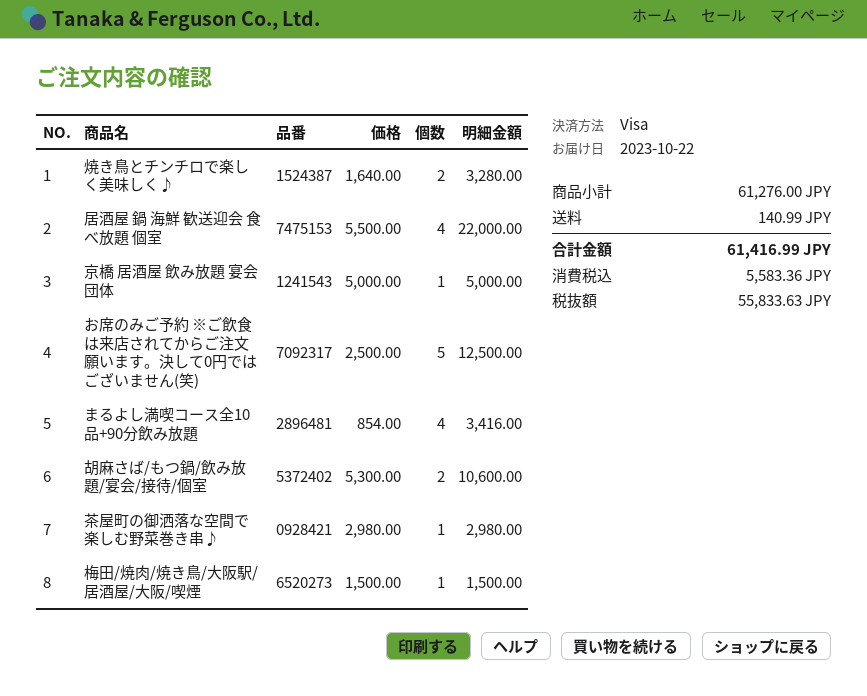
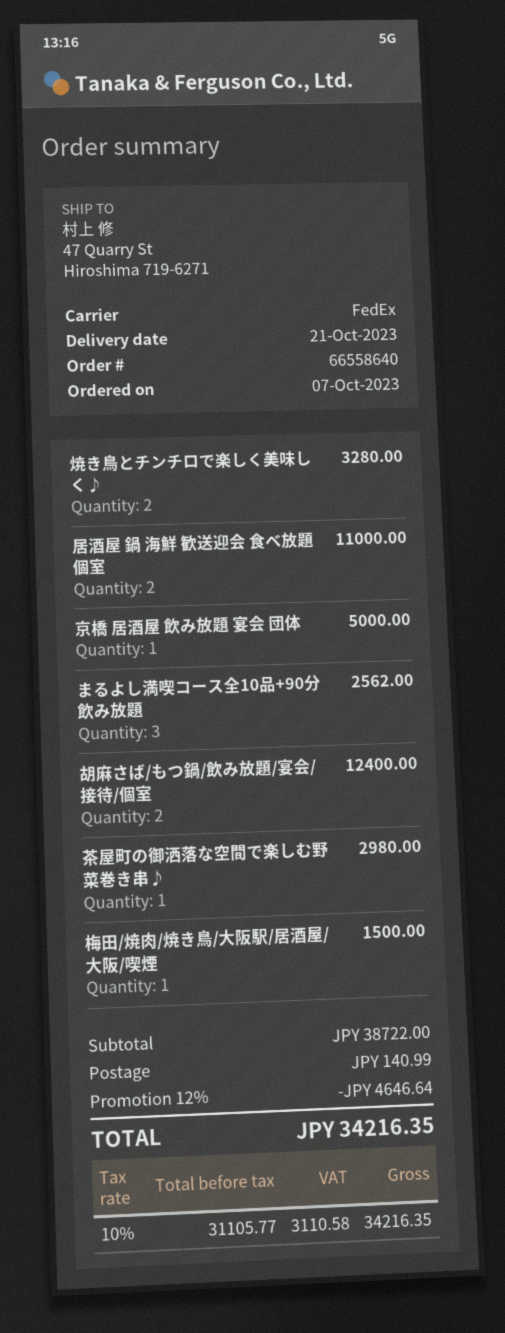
delivery date: 2023-10-22 -> 2023-10-21
居酒屋 鍋 海鮮 歓送迎会 食べ放題 個室: 4 for 22000.00 -> 2 for 11000.00
お席のみご予約 ※ご飲食は来店されてからご注文願います。決して0円ではございません(笑): 5 for 12500.00 -> none
まるよし満喫コース全10品+90分飲み放題: 4 for 3416.00 -> 3 for 2562.00
胡麻さば/もつ鍋/飲み放題/宴会/接待/個室: 2 for 10600.00 -> 2 for 12400.00
subtotal: 61276.00 -> 38722.00
discount: none -> 12% = 4646.64
net: 55833.63 -> 31105.77
tax: 5583.36 -> 3110.58
total: 61416.99 -> 34216.35

